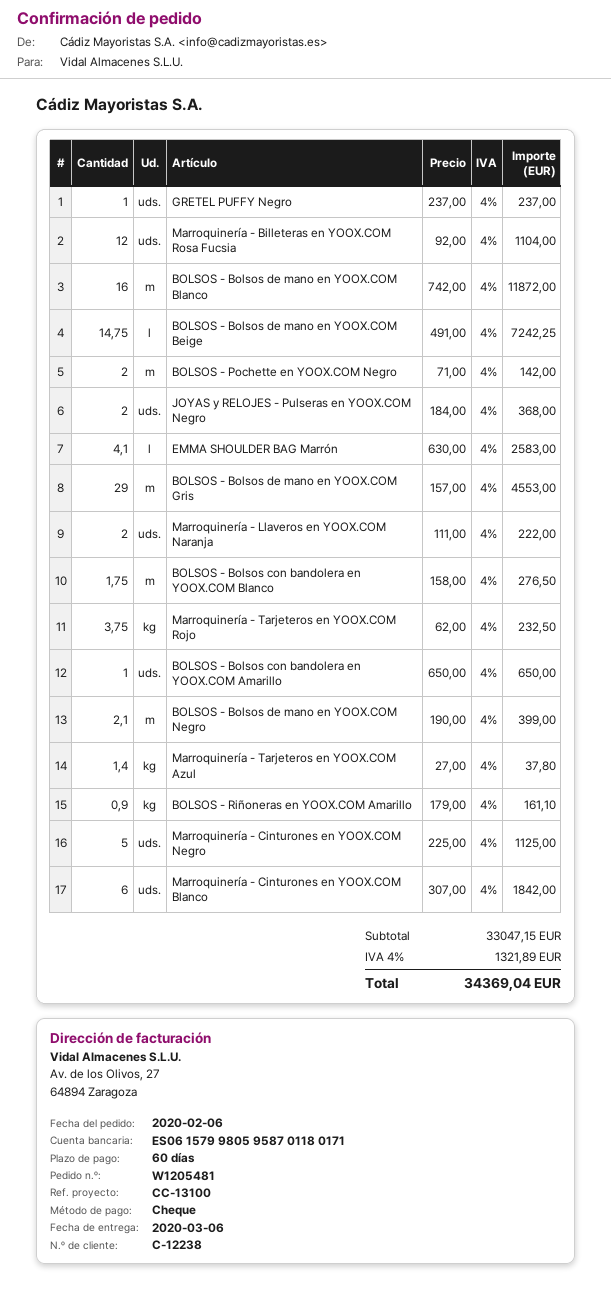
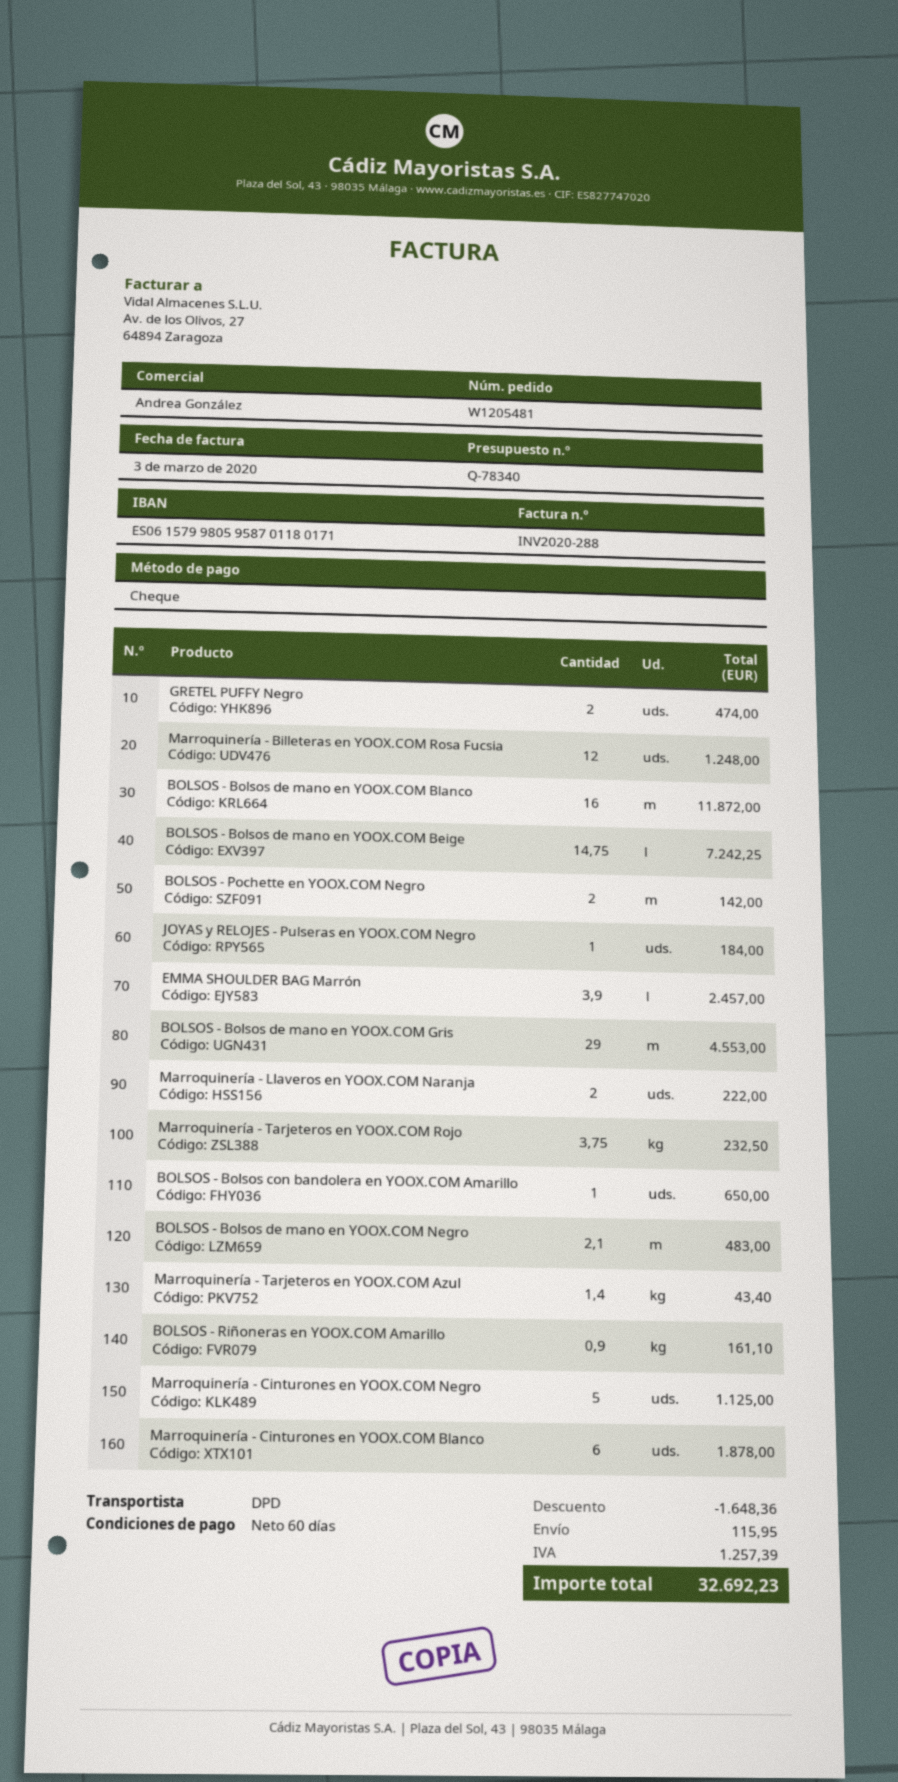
GRETEL PUFFY Negro: 1 for 237.00 -> 2 for 474.00
Marroquinería - Billeteras en YOOX.COM Rosa Fucsia: 12 for 1104.00 -> 12 for 1248.00
JOYAS y RELOJES - Pulseras en YOOX.COM Negro: 2 for 368.00 -> 1 for 184.00
EMMA SHOULDER BAG Marrón: 4.1 for 2583.00 -> 3.9 for 2457.00
BOLSOS - Bolsos con bandolera en YOOX.COM Blanco: 1.75 for 276.50 -> none
BOLSOS - Bolsos de mano en YOOX.COM Negro: 2.1 for 399.00 -> 2.1 for 483.00
Marroquinería - Tarjeteros en YOOX.COM Azul: 1.4 for 37.80 -> 1.4 for 43.40
Marroquinería - Cinturones en YOOX.COM Blanco: 6 for 1842.00 -> 6 for 1878.00
discount: none -> 1648.36
shipping: none -> 115.95
tax: 1321.89 -> 1257.39
total: 34369.04 -> 32692.23

